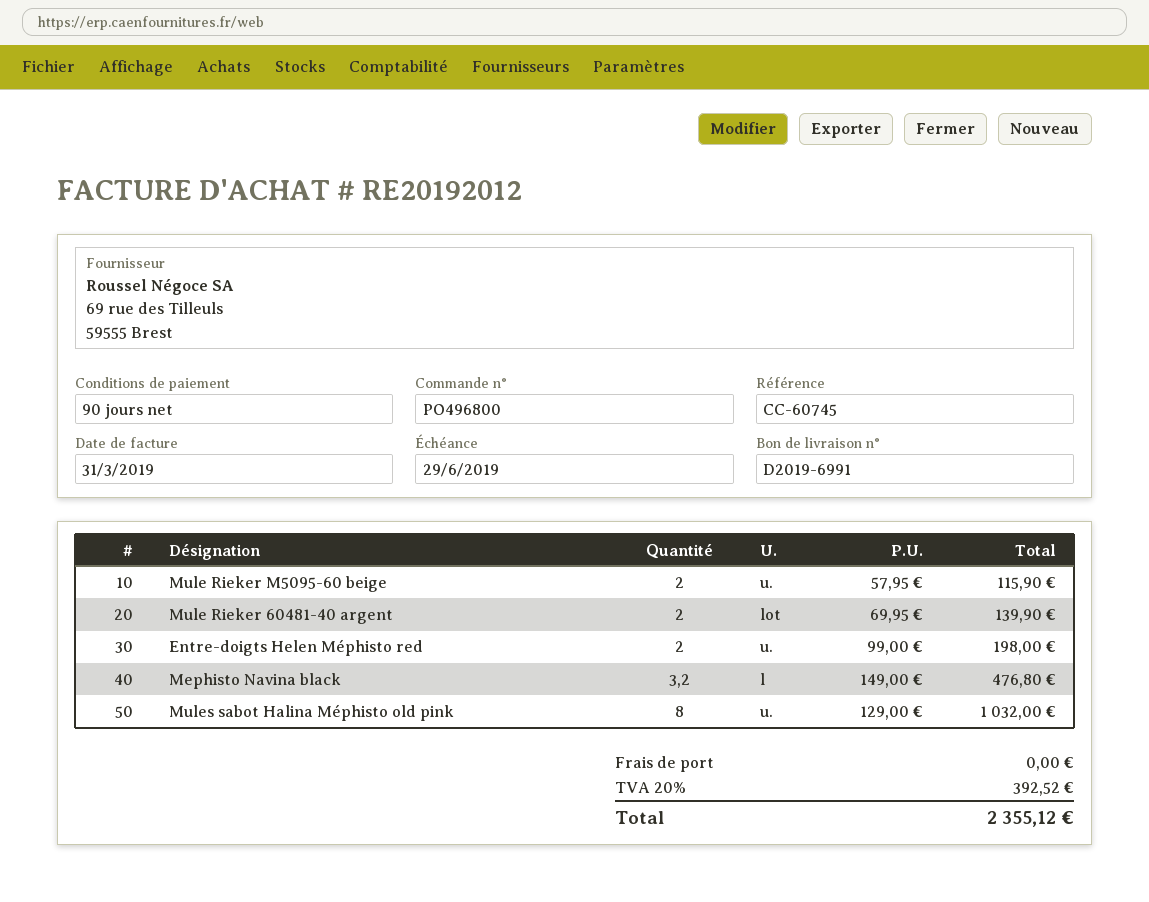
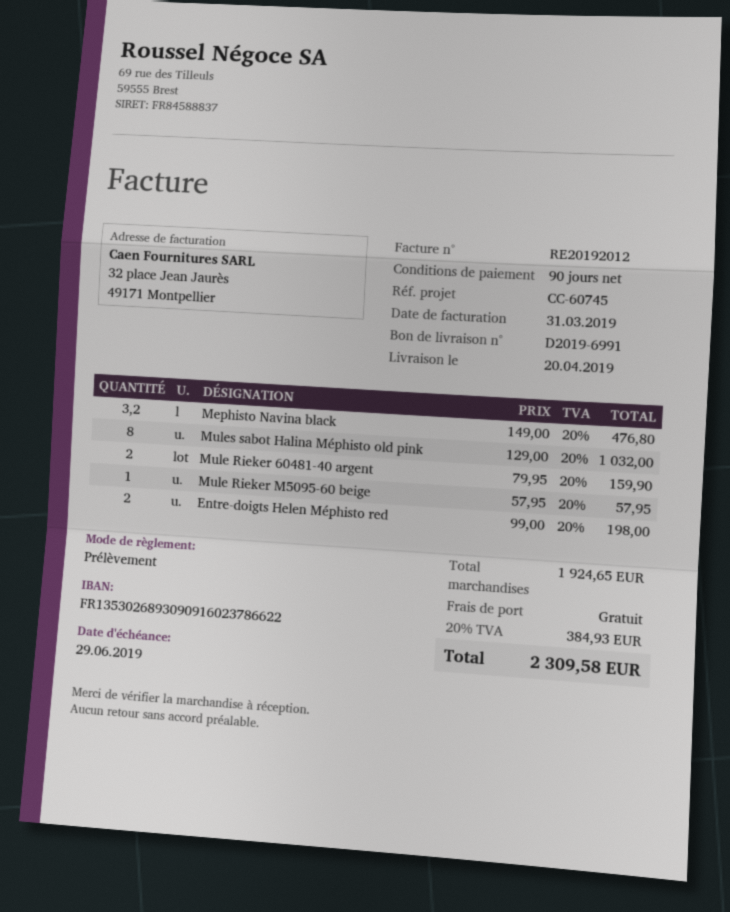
Mule Rieker M5095-60 beige: 2 x 57.95 = 115.90 -> 1 x 57.95 = 57.95
Mule Rieker 60481-40 argent: 2 x 69.95 = 139.90 -> 2 x 79.95 = 159.90
tax: 20% = 392.52 -> 20% = 384.93
total: 2355.12 -> 2309.58

